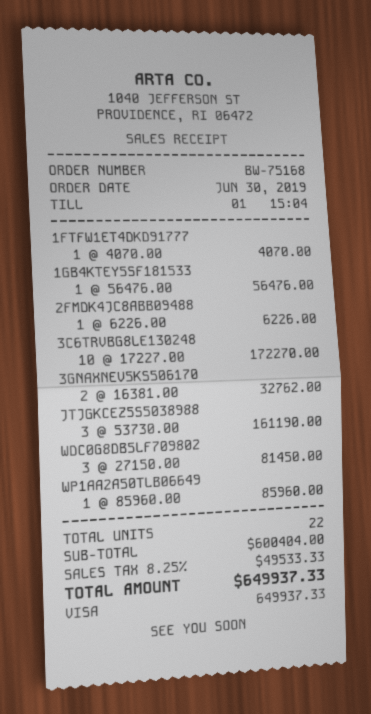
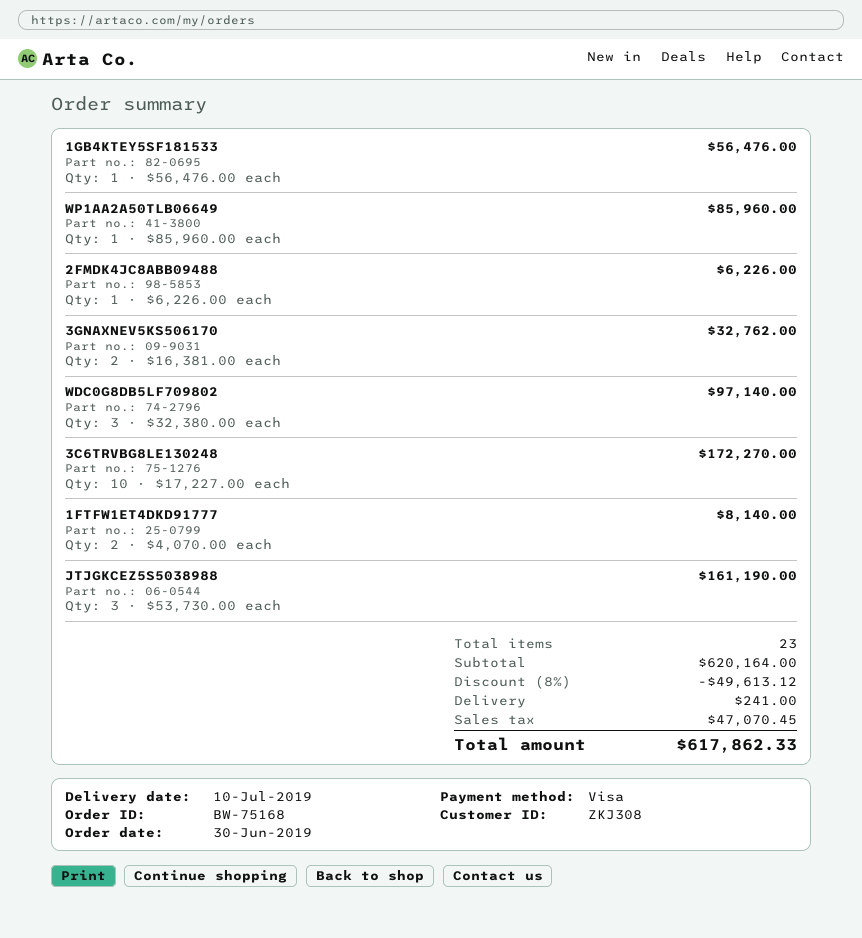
1FTFW1ET4DKD91777: 1 x 4070.00 = 4070.00 -> 2 x 4070.00 = 8140.00
WDC0G8DB5LF709802: 3 x 27150.00 = 81450.00 -> 3 x 32380.00 = 97140.00
total quantity: 22 -> 23
subtotal: 600404.00 -> 620164.00
discount: none -> 8% = 49613.12
shipping: none -> 241.00
tax: 49533.33 -> 47070.45
total: 649937.33 -> 617862.33

